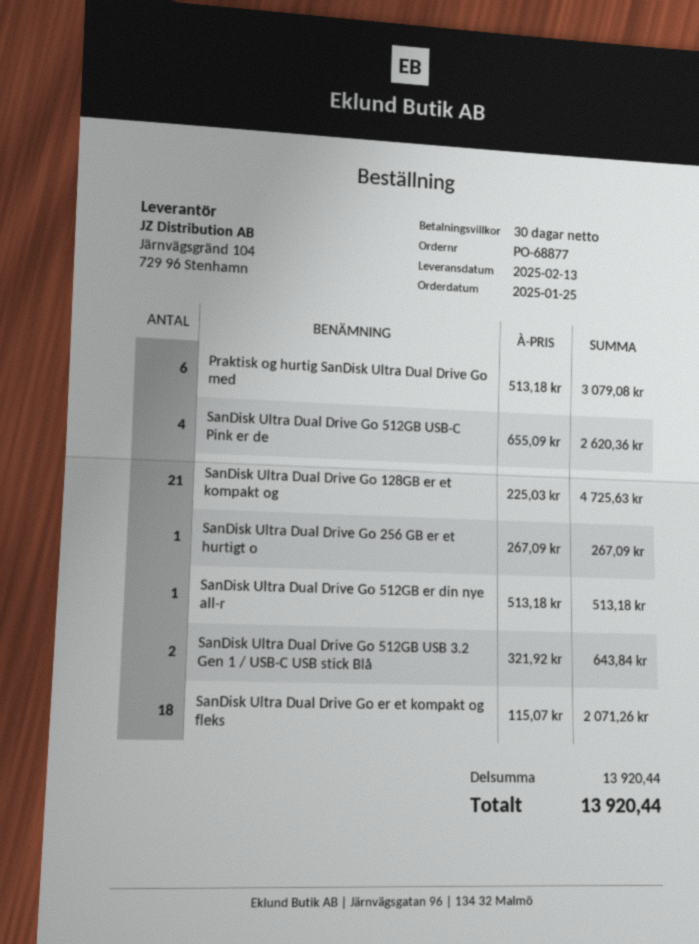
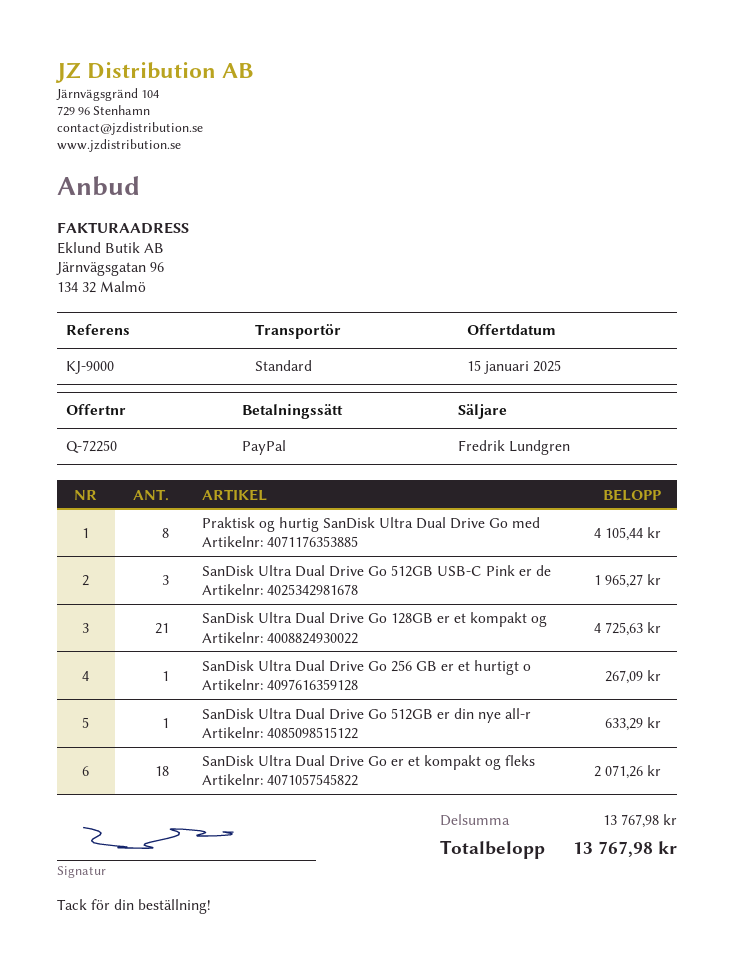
Praktisk og hurtig SanDisk Ultra Dual Drive Go med: 6 for 3079.08 -> 8 for 4105.44
SanDisk Ultra Dual Drive Go 512GB USB-C Pink er de: 4 for 2620.36 -> 3 for 1965.27
SanDisk Ultra Dual Drive Go 512GB er din nye all-r: 1 for 513.18 -> 1 for 633.29
SanDisk Ultra Dual Drive Go 512GB USB 3.2 Gen 1 / USB-C USB stick Blå: 2 for 643.84 -> none
subtotal: 13920.44 -> 13767.98
total: 13920.44 -> 13767.98

